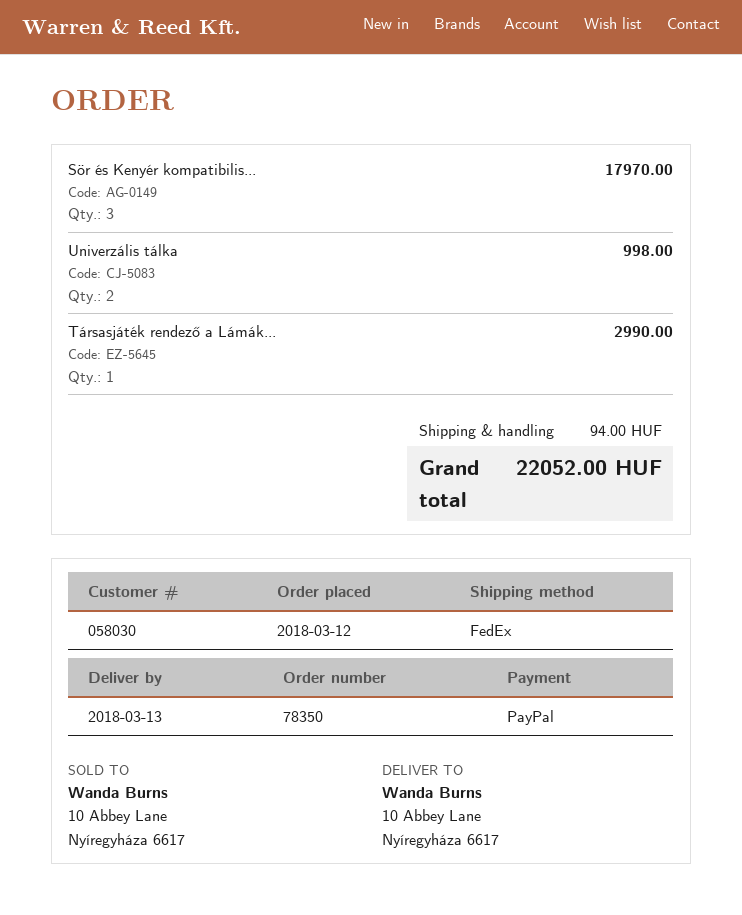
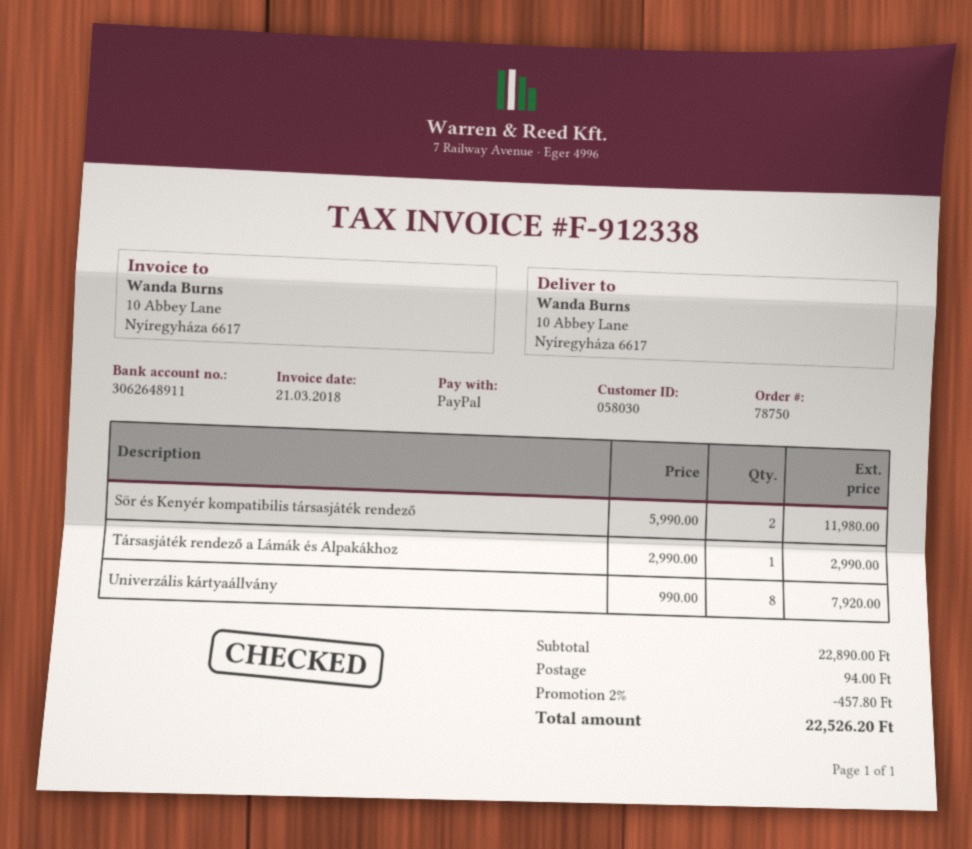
order number: 78350 -> 78750
Sör és Kenyér kompatibilis...: 3 for 17970.00 -> 2 for 11980.00
Univerzális tálka: 2 for 998.00 -> none
Univerzális kártyaállvány: none -> 8 for 7920.00
discount: none -> 2% = 457.80
total: 22052.00 -> 22526.20

